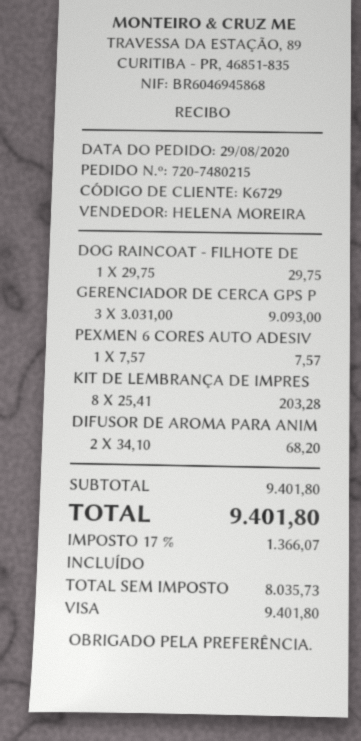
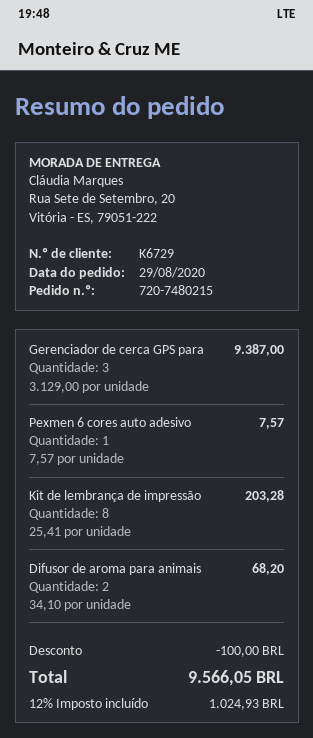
DOG RAINCOAT - FILHOTE DE: 1 x 29.75 = 29.75 -> none
GERENCIADOR DE CERCA GPS P: 3 x 3031.00 = 9093.00 -> 3 x 3129.00 = 9387.00
discount: none -> 100.00
tax: 17% = 1366.07 -> 12% = 1024.93
total: 9401.80 -> 9566.05

